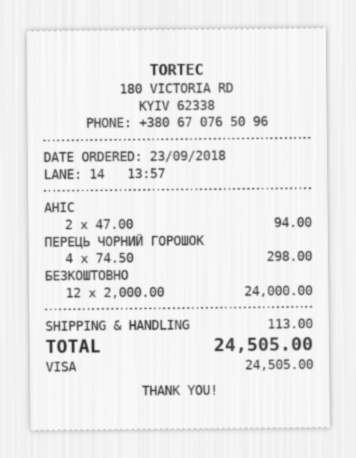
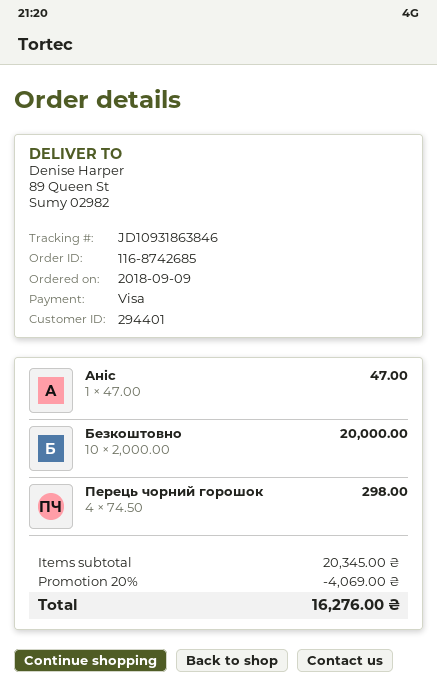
order date: 2018-09-23 -> 2018-09-09
АНІС: 2 x 47.00 = 94.00 -> 1 x 47.00 = 47.00
БЕЗКОШТОВНО: 12 x 2000.00 = 24000.00 -> 10 x 2000.00 = 20000.00
discount: none -> 20% = 4069.00
shipping: 113.00 -> none
total: 24505.00 -> 16276.00

